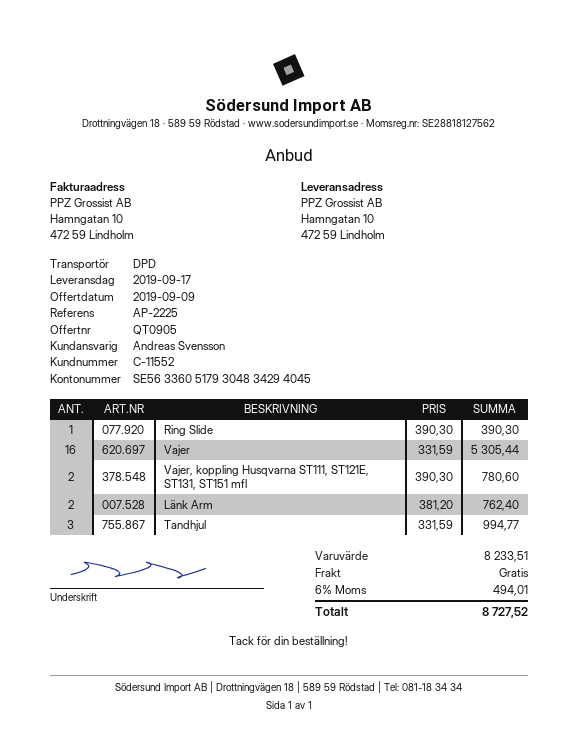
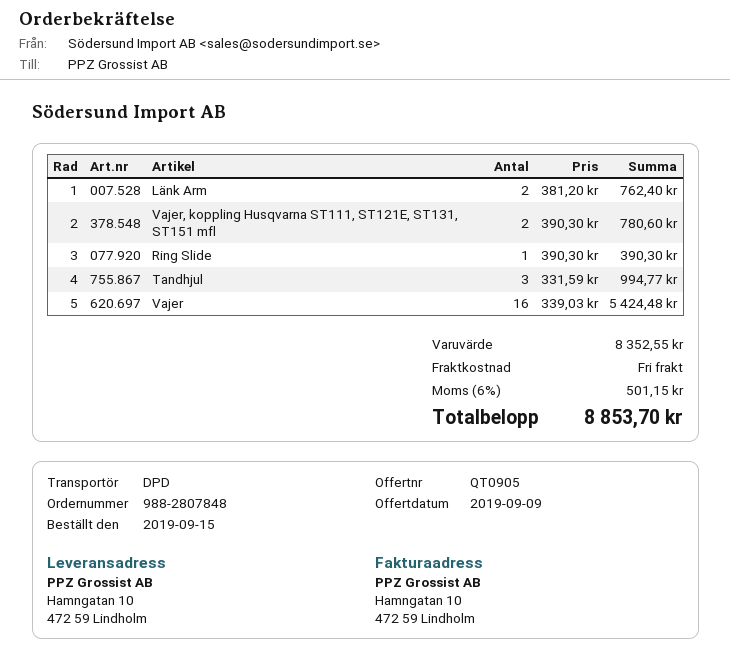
Vajer: 16 x 331.59 = 5305.44 -> 16 x 339.03 = 5424.48
subtotal: 8233.51 -> 8352.55
tax: 6% = 494.01 -> 6% = 501.15
total: 8727.52 -> 8853.70

